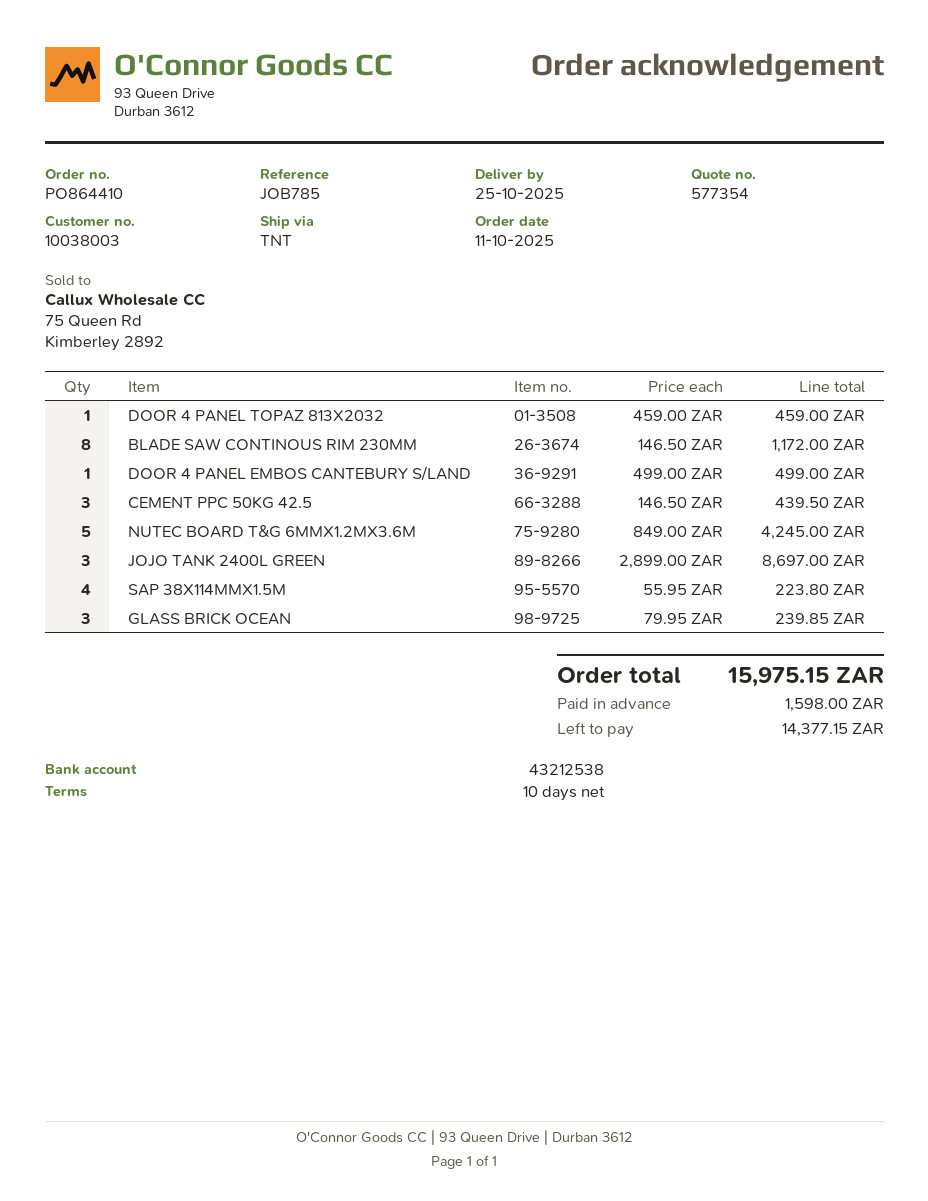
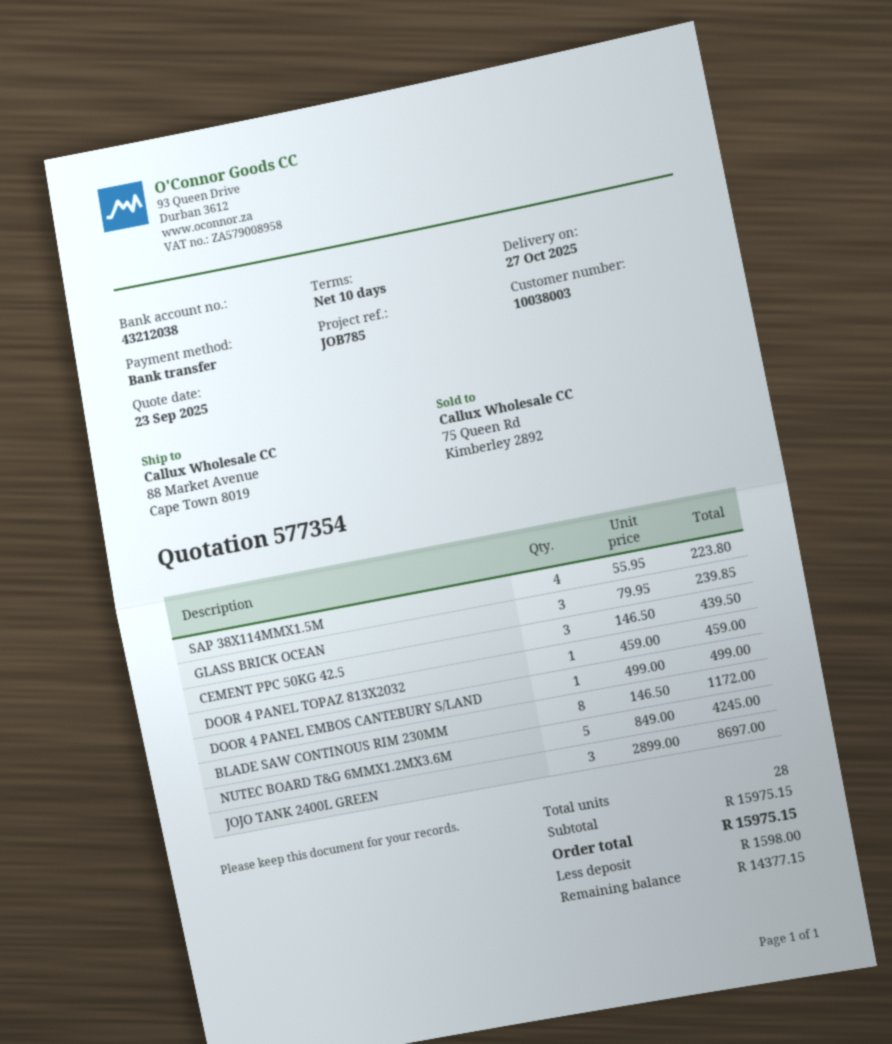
delivery date: 2025-10-25 -> 2025-10-27
bank account: 43212538 -> 43212038

